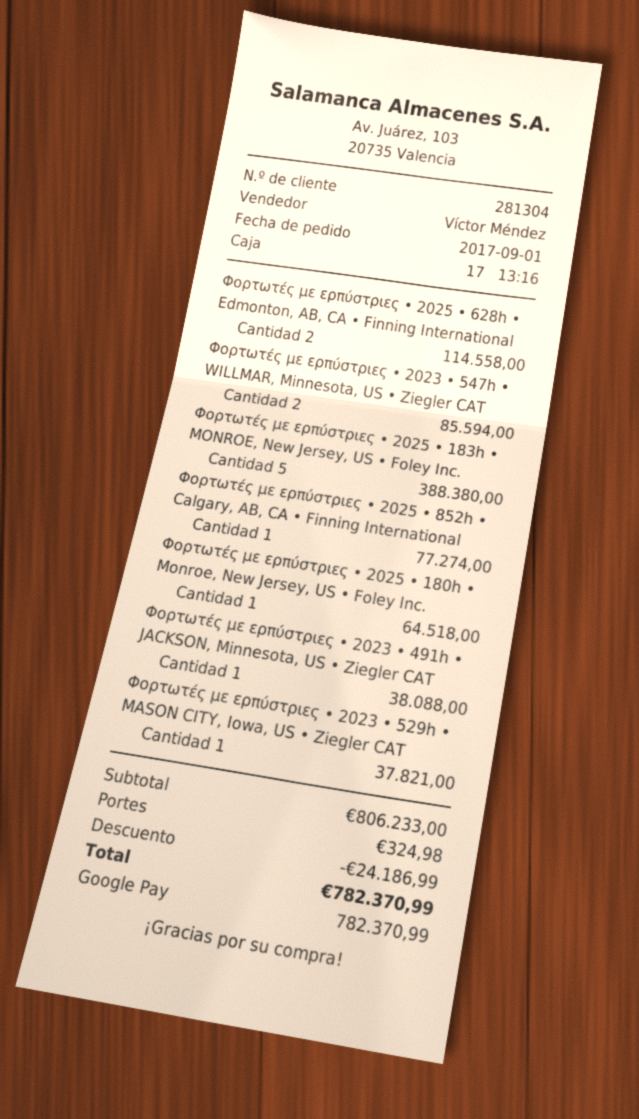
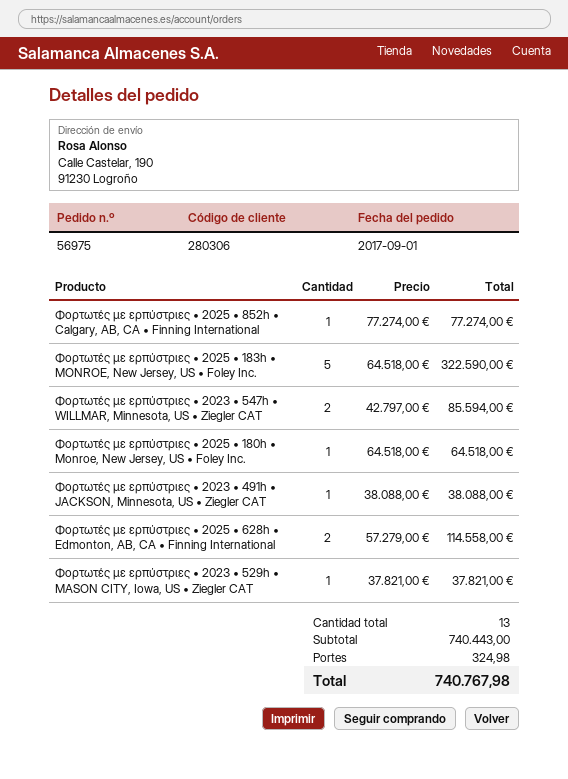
customer number: 281304 -> 280306
Φορτωτές με ερπύστριες • 2025 • 183h • MONROE, New Jersey, US • Foley Inc.: 5 for 388380.00 -> 5 for 322590.00
subtotal: 806233.00 -> 740443.00
discount: 24186.99 -> none
total: 782370.99 -> 740767.98

